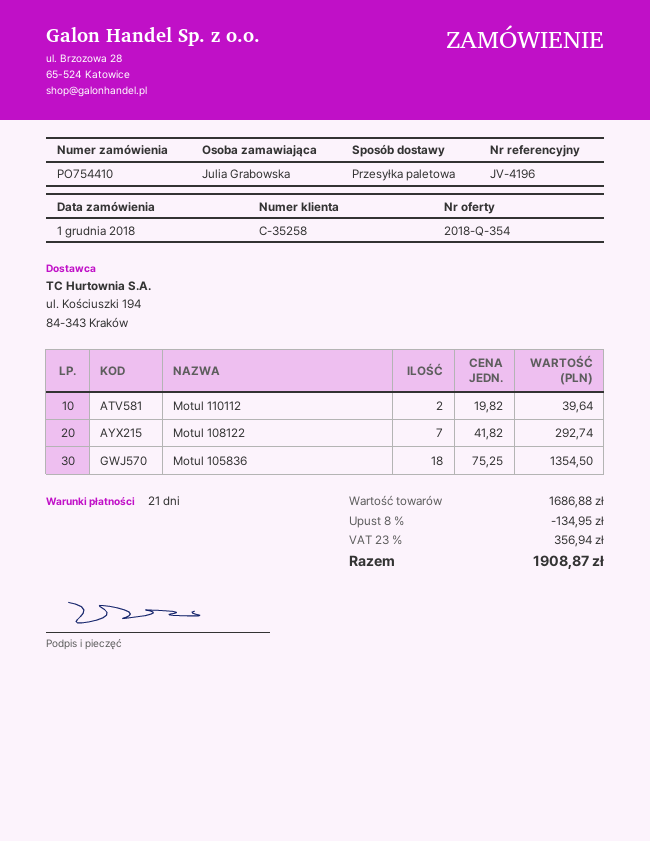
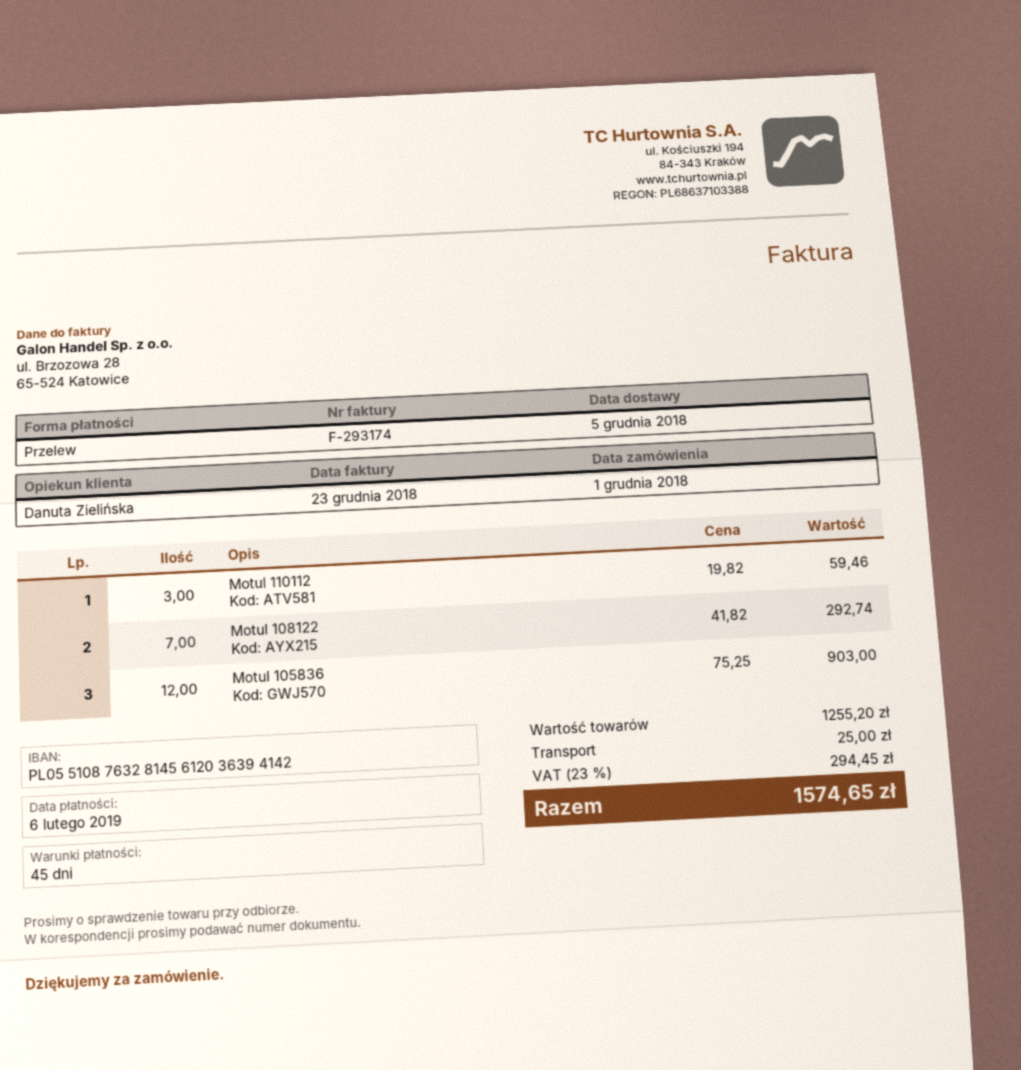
payment terms: 21 days -> 45 days
Motul 110112: 2 x 19.82 = 39.64 -> 3 x 19.82 = 59.46
Motul 105836: 18 x 75.25 = 1354.50 -> 12 x 75.25 = 903.00
subtotal: 1686.88 -> 1255.20
discount: 8% = 134.95 -> none
shipping: none -> 25.00
tax: 23% = 356.94 -> 23% = 294.45
total: 1908.87 -> 1574.65

